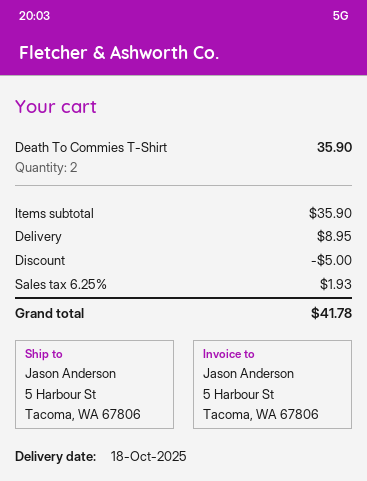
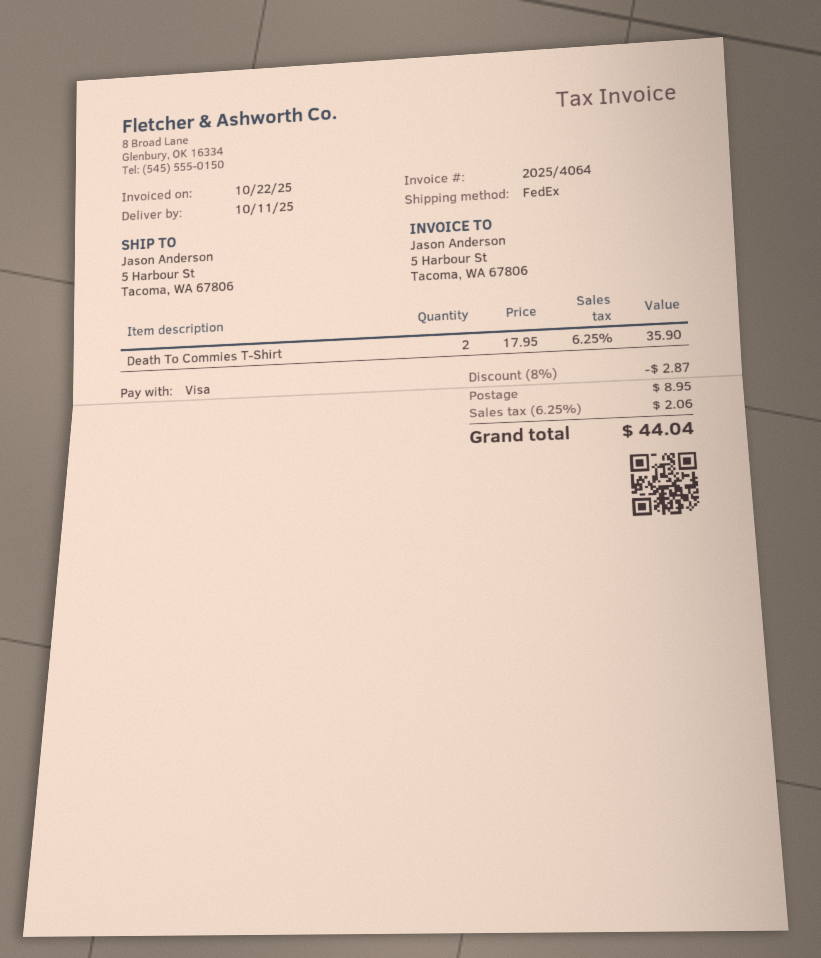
delivery date: 2025-10-18 -> 2025-10-11
discount: 5.00 -> 2.87
tax: 6.25% = 1.93 -> 6.25% = 2.06
total: 41.78 -> 44.04

